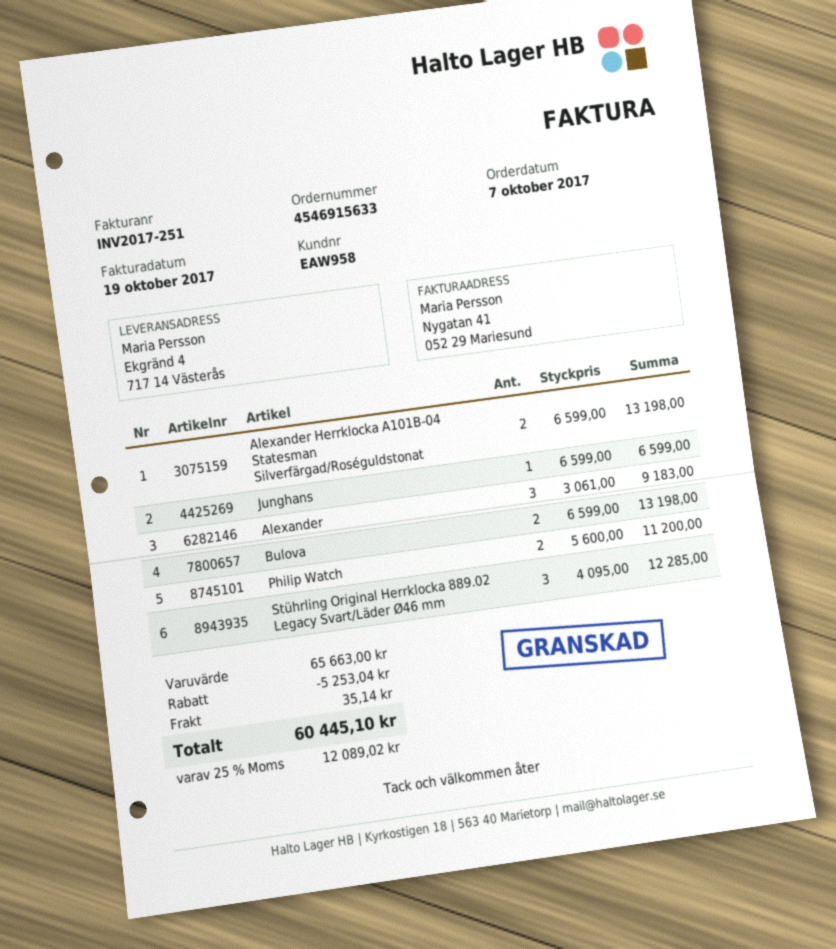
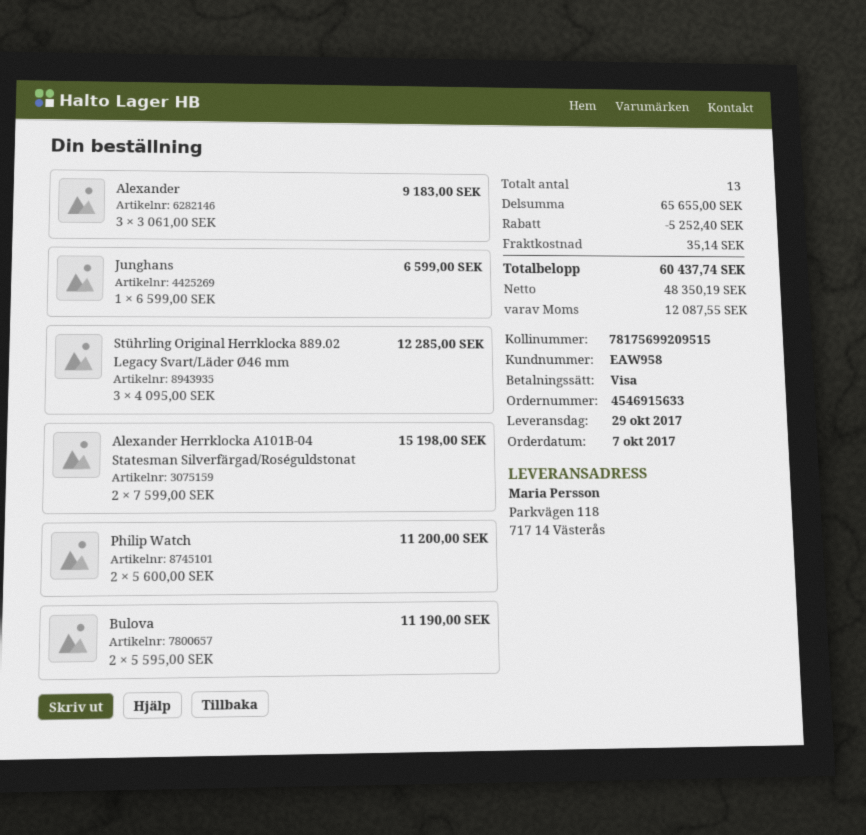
ship to: Ekgränd 4, 717 14 Västerås -> Parkvägen 118, 717 14 Västerås
Alexander Herrklocka A101B-04 Statesman Silverfärgad/Roséguldstonat: 2 x 6599.00 = 13198.00 -> 2 x 7599.00 = 15198.00
Bulova: 2 x 6599.00 = 13198.00 -> 2 x 5595.00 = 11190.00
subtotal: 65663.00 -> 65655.00
discount: 5253.04 -> 5252.40
tax: 12089.02 -> 12087.55
total: 60445.10 -> 60437.74

